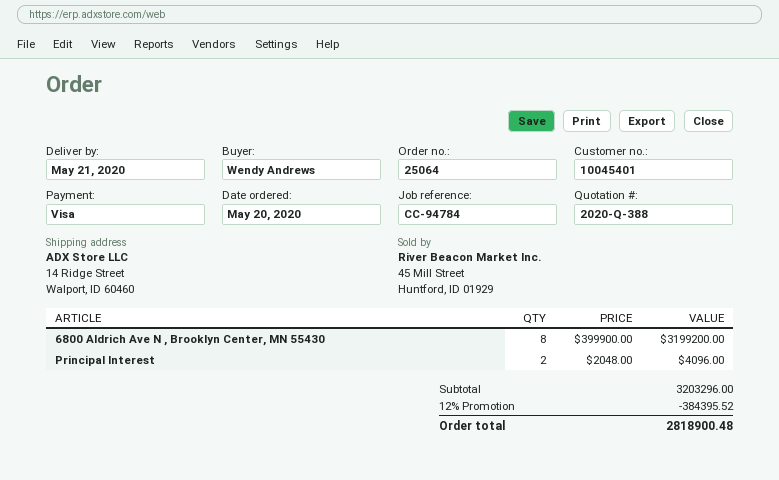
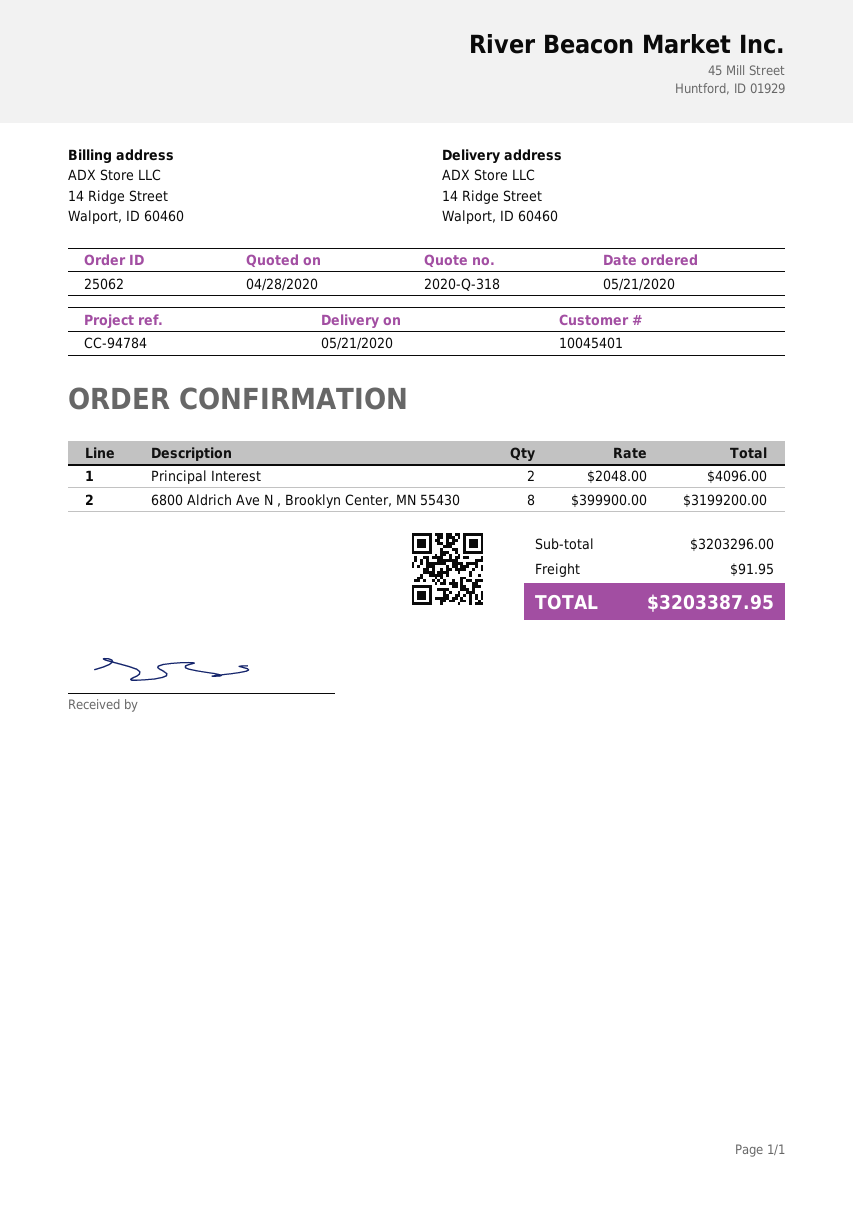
quote number: 2020-Q-388 -> 2020-Q-318
order number: 25064 -> 25062
order date: 2020-05-20 -> 2020-05-21
discount: 12% = 384395.52 -> none
shipping: none -> 91.95
total: 2818900.48 -> 3203387.95

